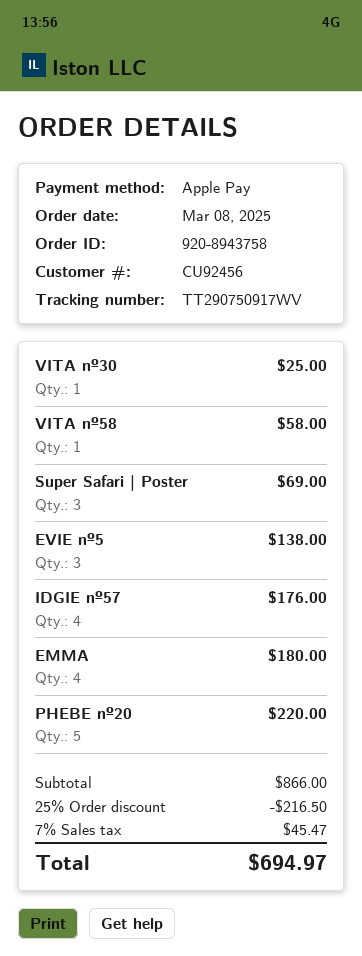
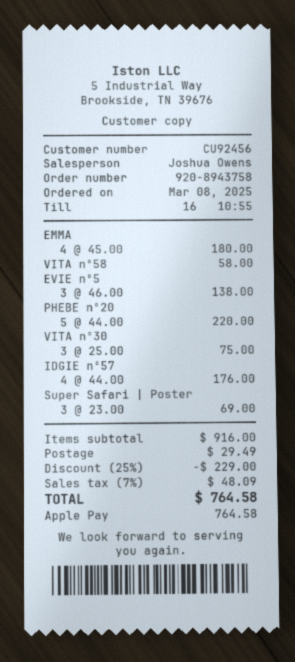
VITA nº30: 1 for 25.00 -> 3 for 75.00
subtotal: 866.00 -> 916.00
discount: 25% = 216.50 -> 25% = 229.00
shipping: none -> 29.49
tax: 7% = 45.47 -> 7% = 48.09
total: 694.97 -> 764.58

